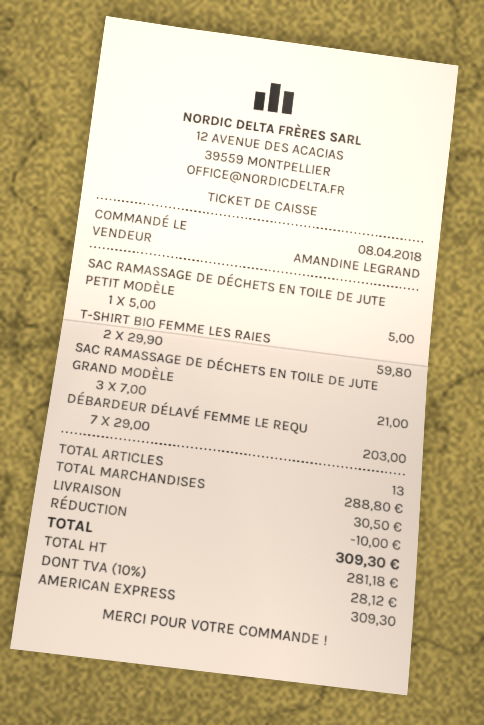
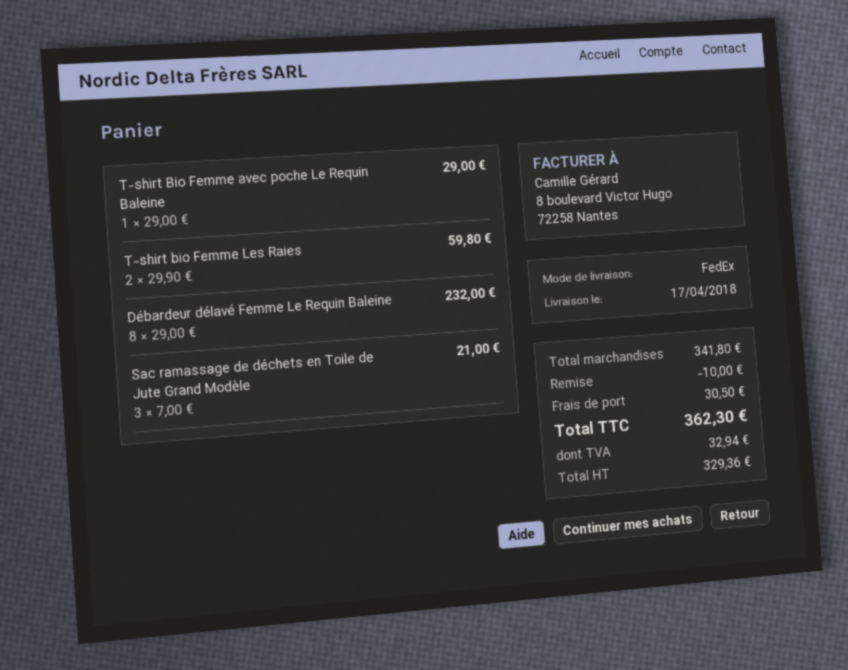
SAC RAMASSAGE DE DÉCHETS EN TOILE DE JUTE PETIT MODÈLE: 1 x 5.00 = 5.00 -> none
DÉBARDEUR DÉLAVÉ FEMME LE REQU: 7 x 29.00 = 203.00 -> 8 x 29.00 = 232.00
T-shirt Bio Femme avec poche Le Requin Baleine: none -> 1 x 29.00 = 29.00
subtotal: 288.80 -> 341.80
net: 281.18 -> 329.36
tax: 28.12 -> 32.94
total: 309.30 -> 362.30

